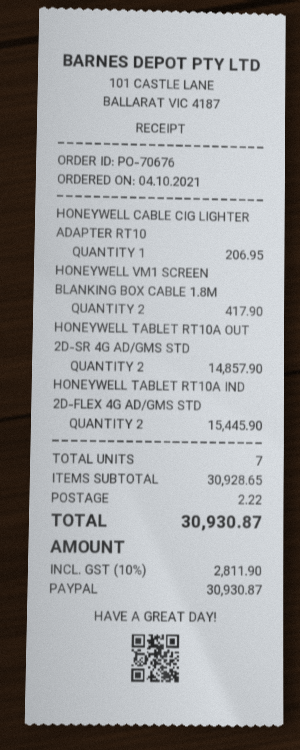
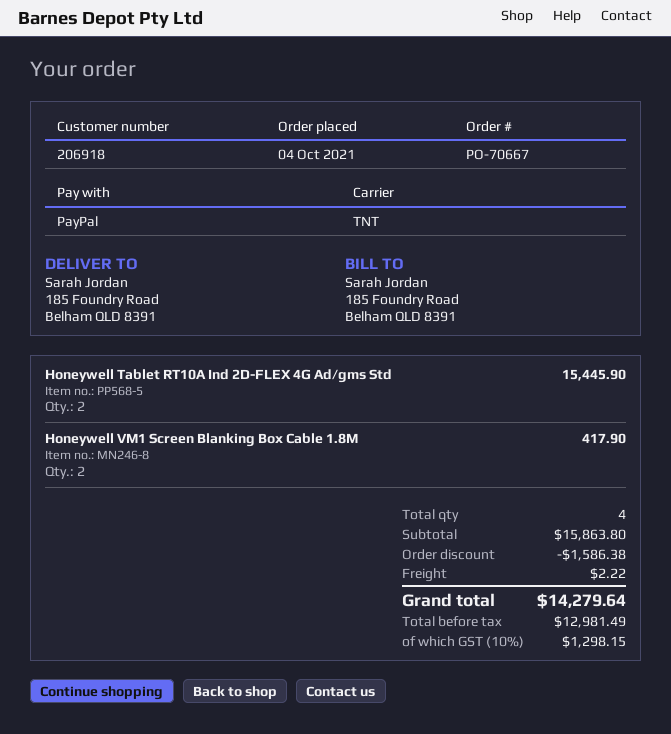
order number: PO-70676 -> PO-70667
HONEYWELL CABLE CIG LIGHTER ADAPTER RT10: 1 for 206.95 -> none
HONEYWELL TABLET RT10A OUT 2D-SR 4G AD/GMS STD: 2 for 14857.90 -> none
total quantity: 7 -> 4
subtotal: 30928.65 -> 15863.80
discount: none -> 1586.38
tax: 10% = 2811.90 -> 10% = 1298.15
total: 30930.87 -> 14279.64

